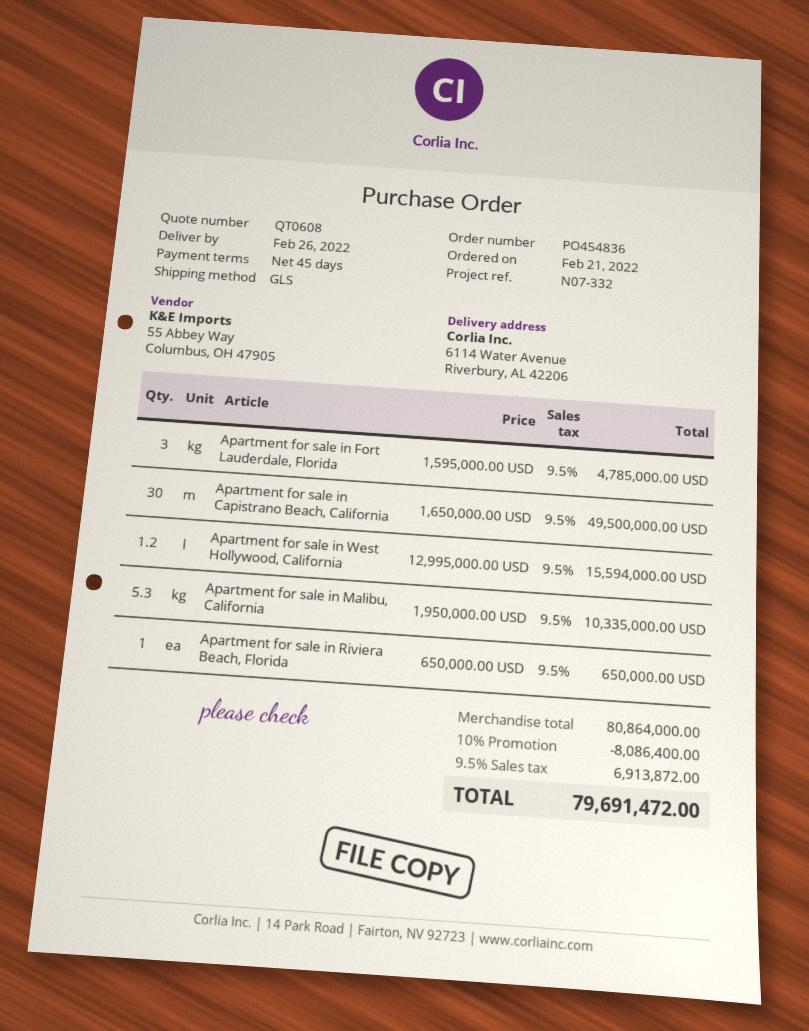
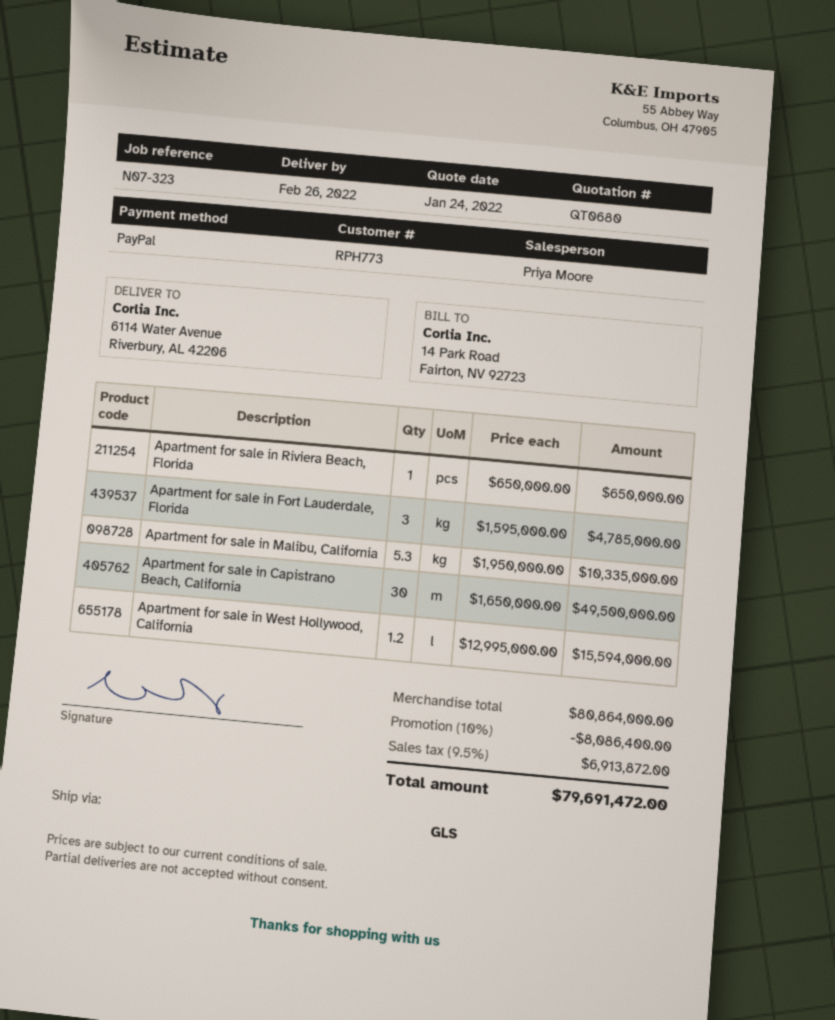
quote number: QT0608 -> QT0680
reference: N07-332 -> N07-323

